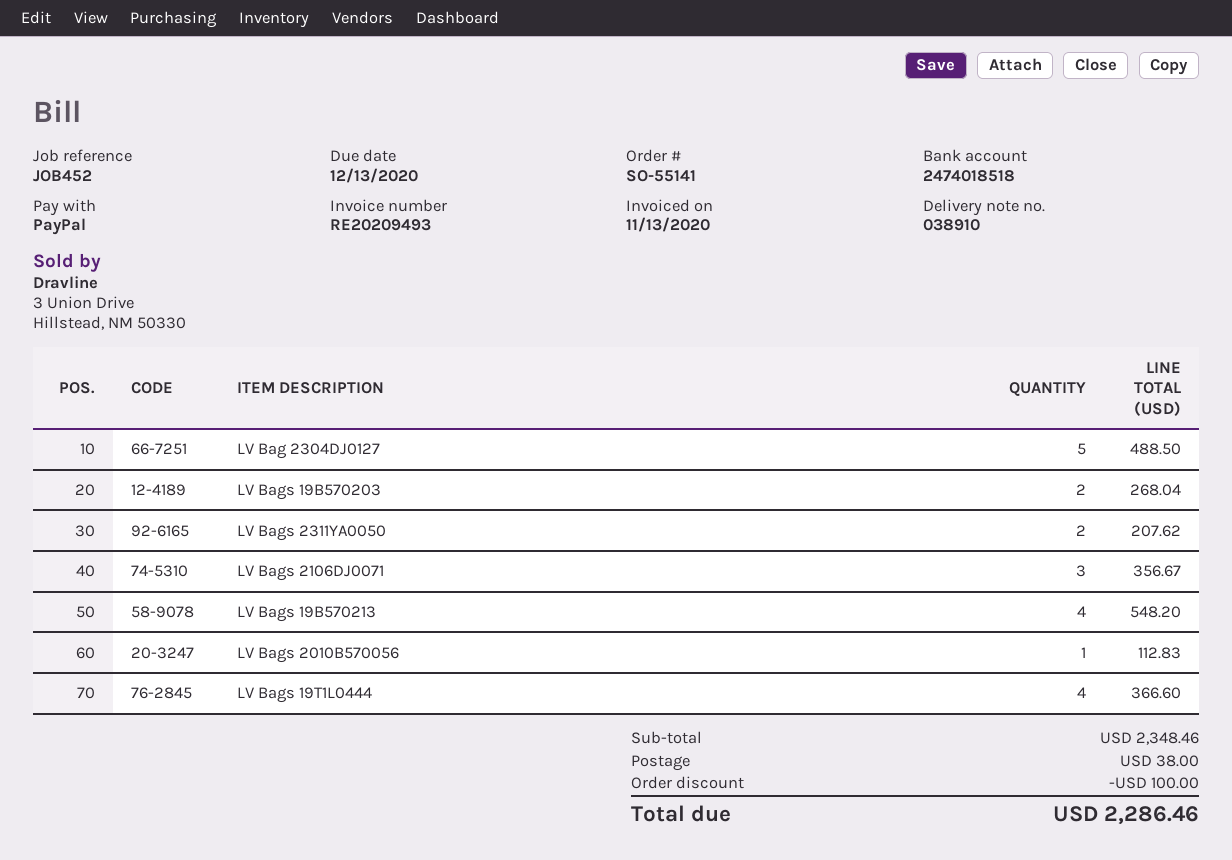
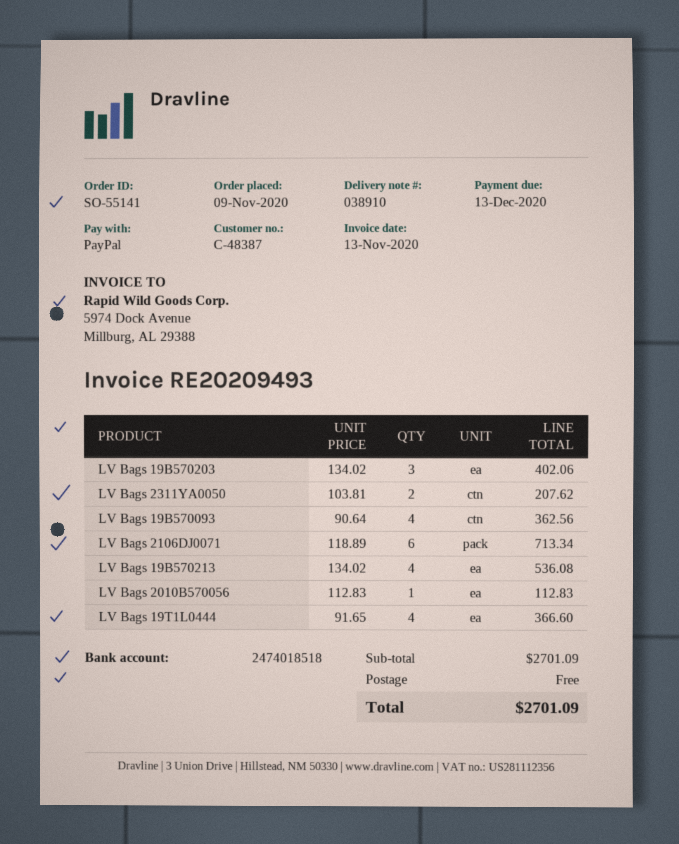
LV Bag 2304DJ0127: 5 for 488.50 -> none
LV Bags 19B570203: 2 for 268.04 -> 3 for 402.06
LV Bags 2106DJ0071: 3 for 356.67 -> 6 for 713.34
LV Bags 19B570213: 4 for 548.20 -> 4 for 536.08
LV Bags 19B570093: none -> 4 for 362.56
subtotal: 2348.46 -> 2701.09
discount: 100.00 -> none
shipping: 38.00 -> 0.00
total: 2286.46 -> 2701.09

